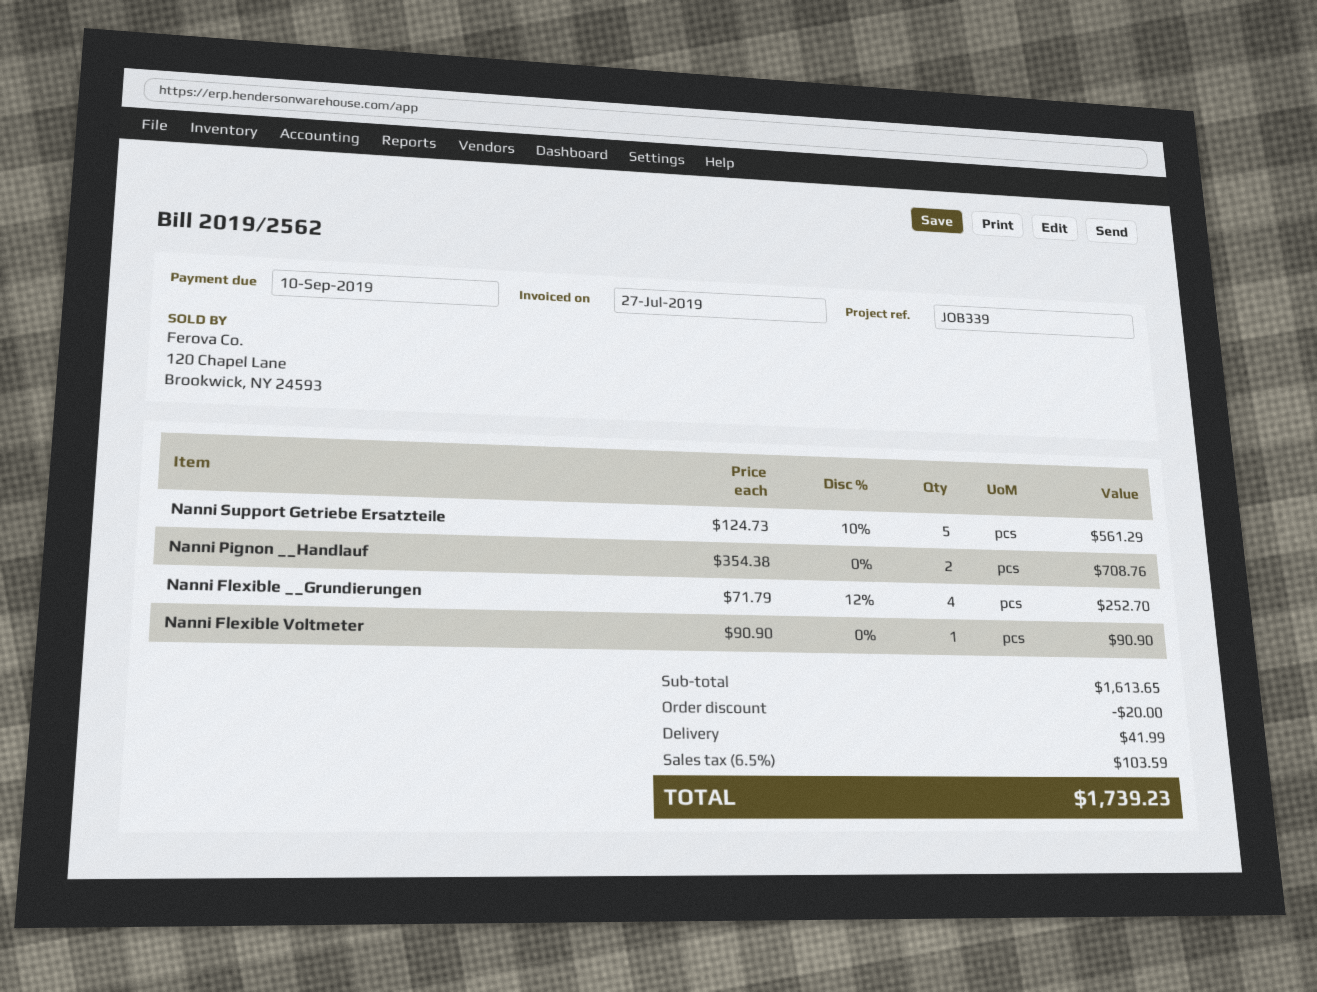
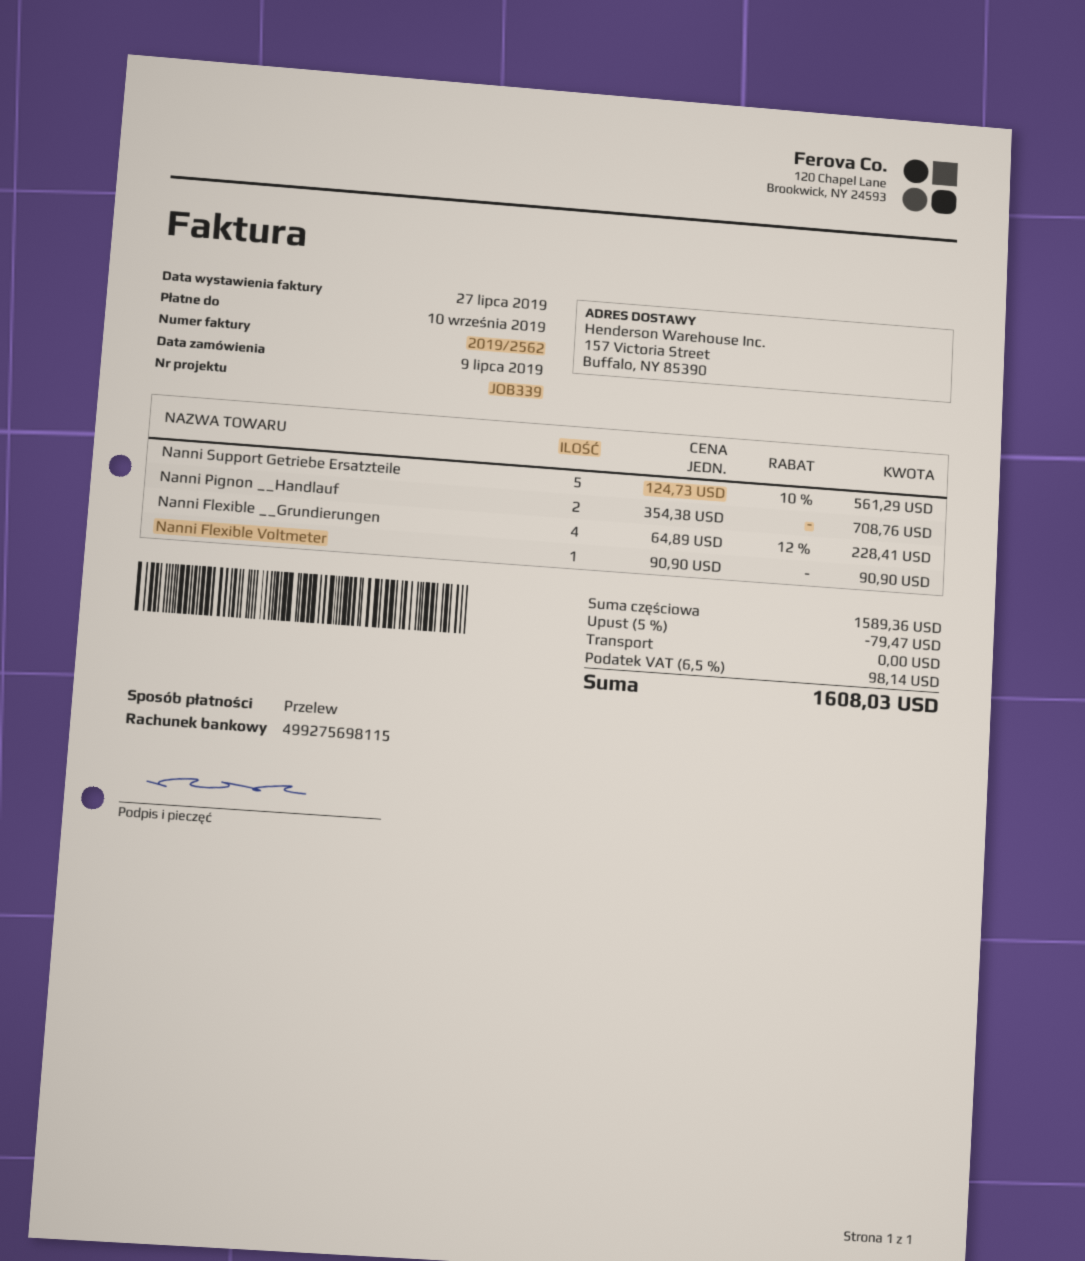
Nanni Flexible __Grundierungen: 4 x 71.79 - 12% = 252.70 -> 4 x 64.89 - 12% = 228.41
subtotal: 1613.65 -> 1589.36
discount: 20.00 -> 79.47
shipping: 41.99 -> 0.00
tax: 6.5% = 103.59 -> 6.5% = 98.14
total: 1739.23 -> 1608.03

